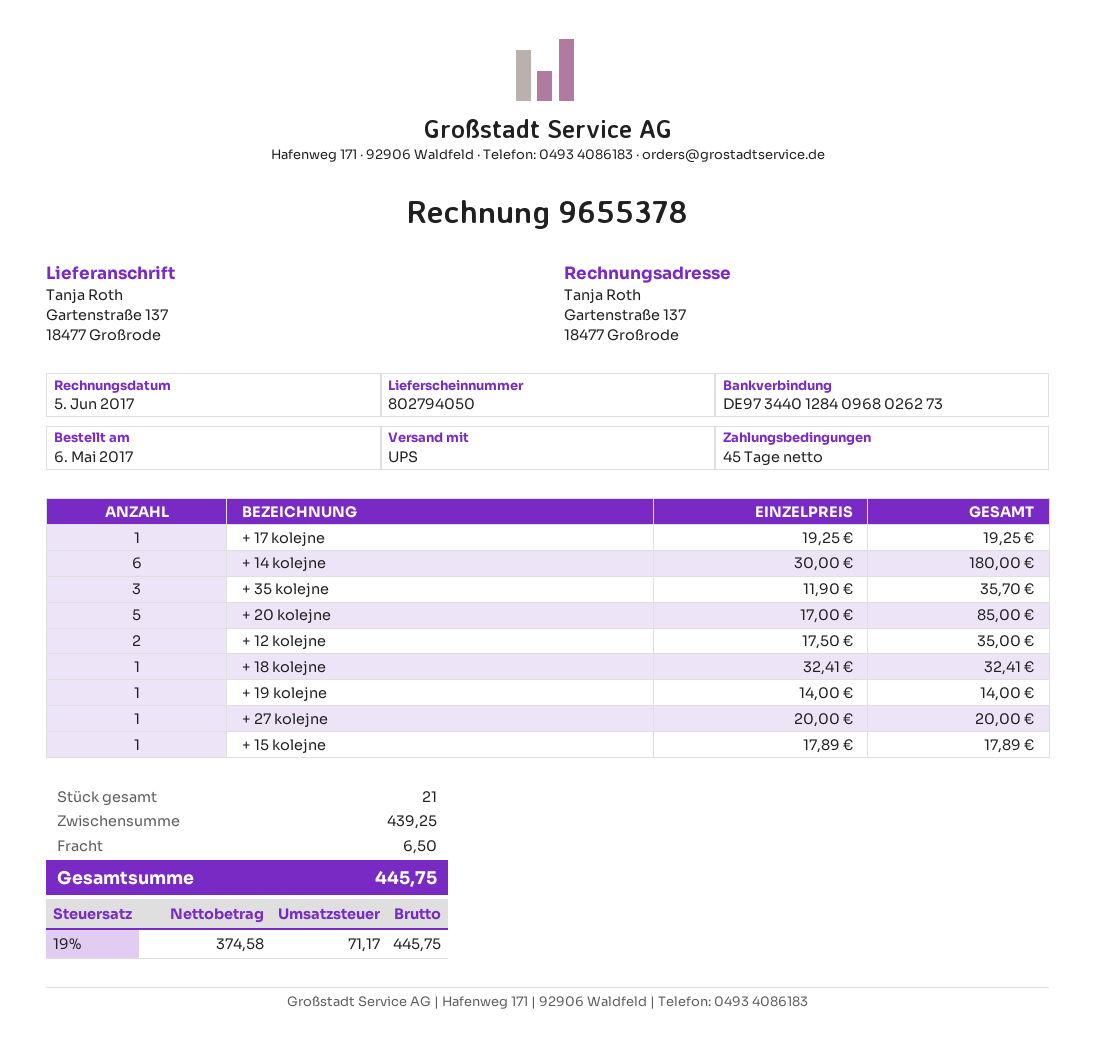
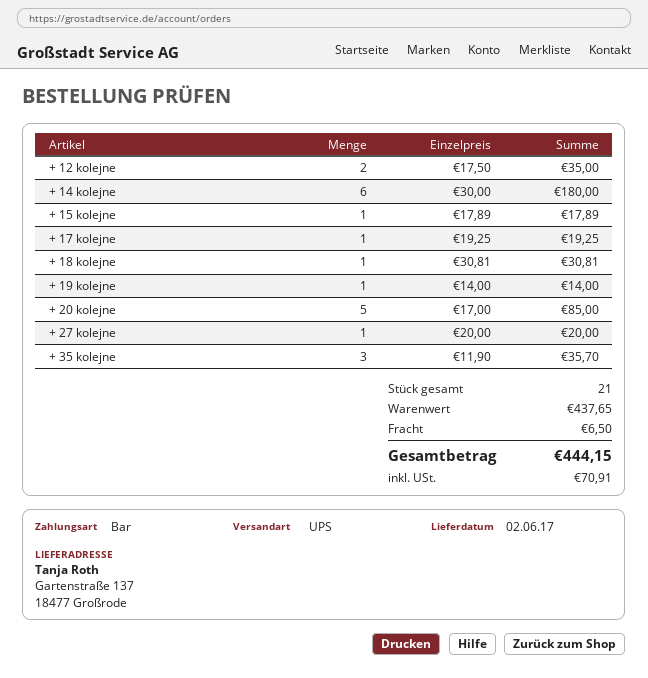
+ 18 kolejne: 1 x 32.41 = 32.41 -> 1 x 30.81 = 30.81
subtotal: 439.25 -> 437.65
tax: 71.17 -> 70.91
total: 445.75 -> 444.15

